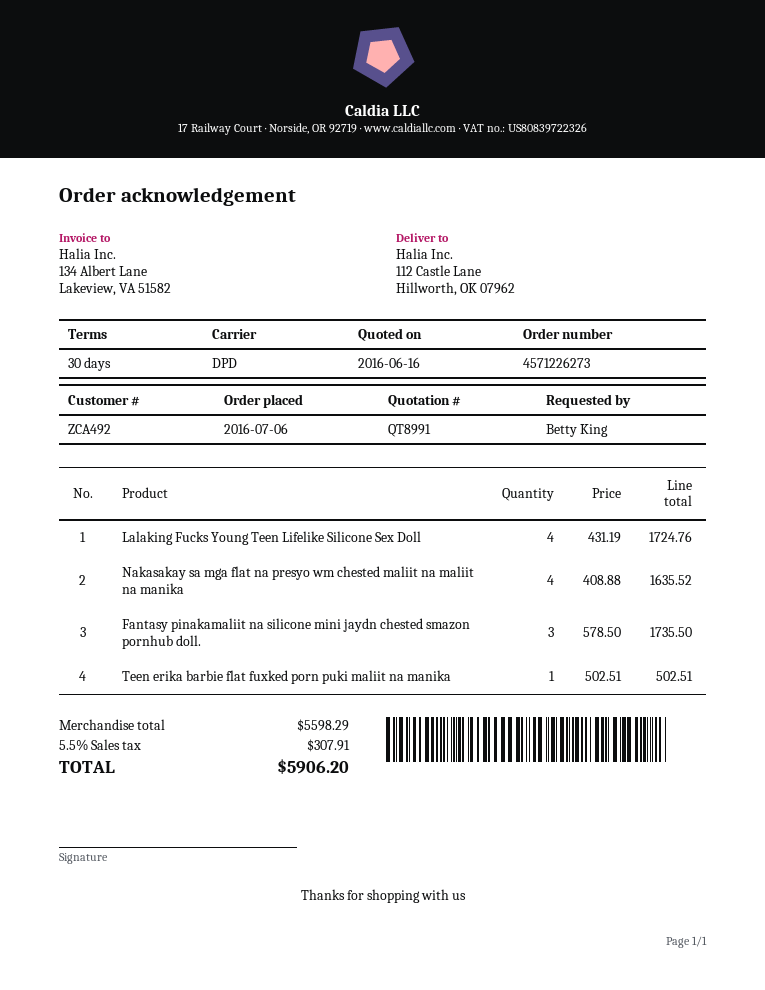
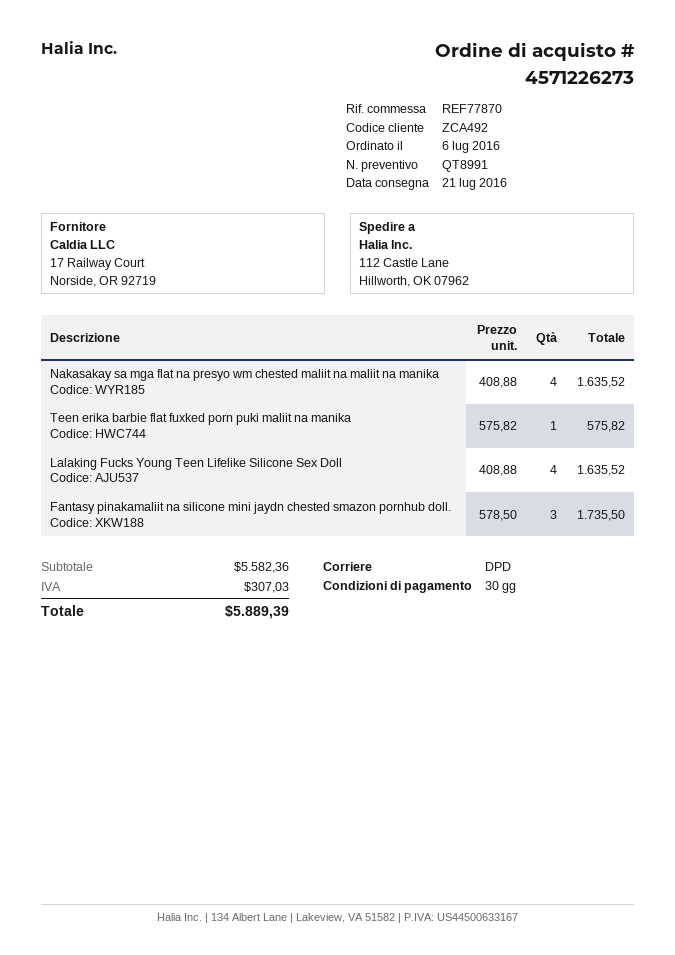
Lalaking Fucks Young Teen Lifelike Silicone Sex Doll: 4 x 431.19 = 1724.76 -> 4 x 408.88 = 1635.52
Teen erika barbie flat fuxked porn puki maliit na manika: 1 x 502.51 = 502.51 -> 1 x 575.82 = 575.82
subtotal: 5598.29 -> 5582.36
tax: 307.91 -> 307.03
total: 5906.20 -> 5889.39

